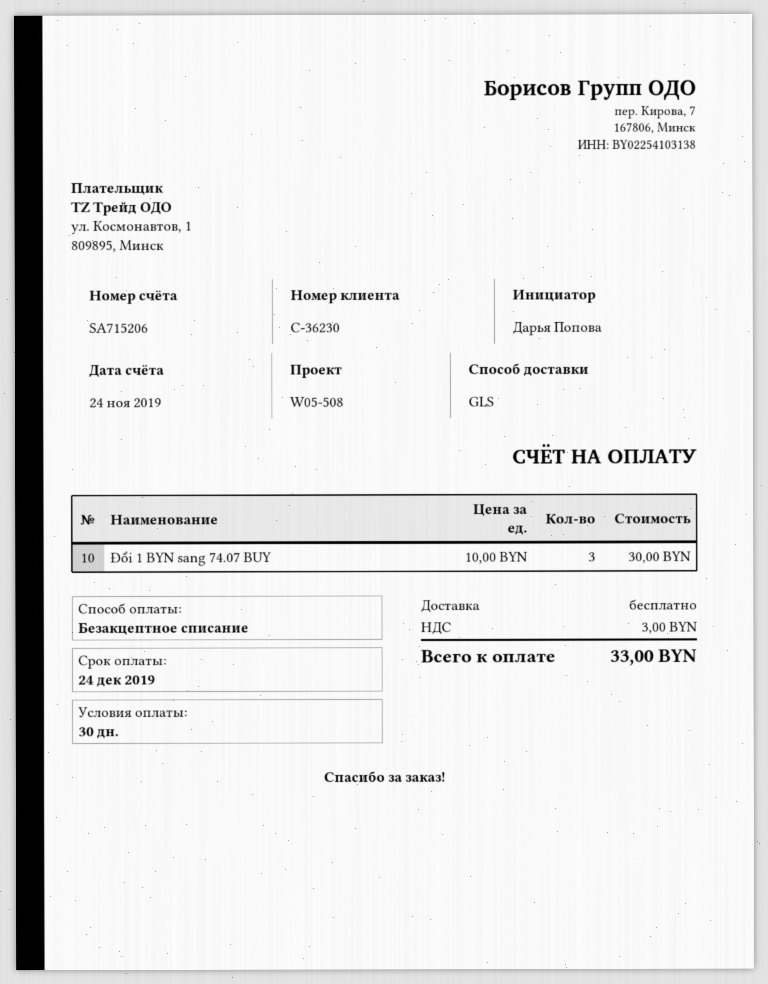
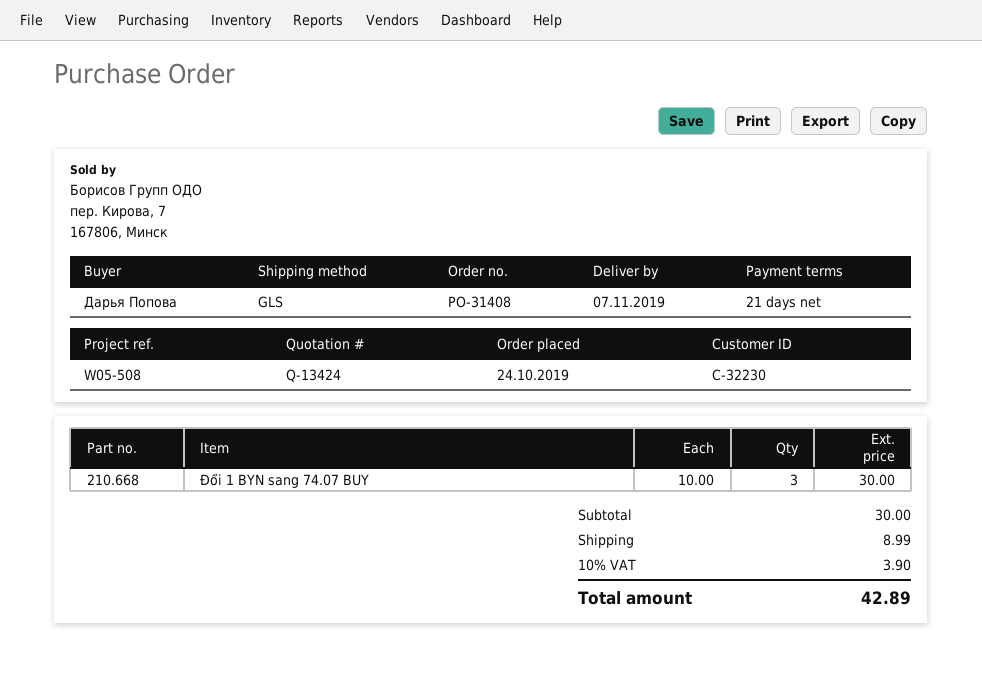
payment terms: 30 days -> 21 days
customer number: C-36230 -> C-32230
shipping: 0.00 -> 8.99
tax: 3.00 -> 3.90
total: 33.00 -> 42.89

